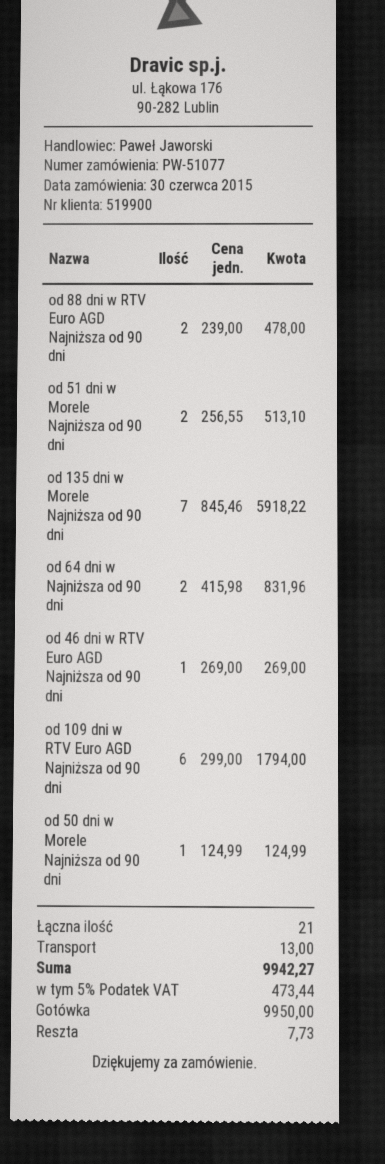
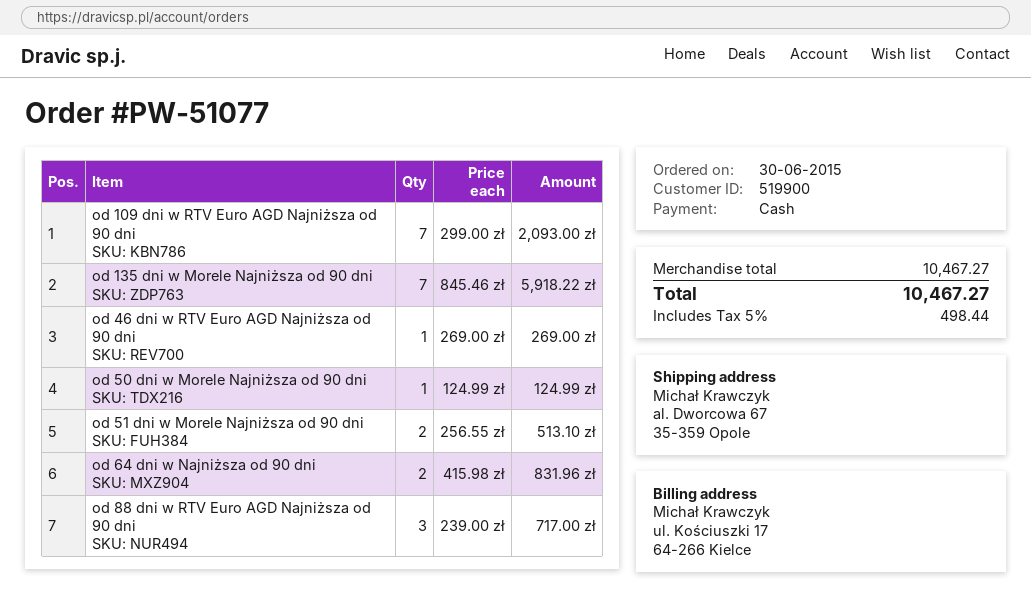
od 88 dni w RTV Euro AGD Najniższa od 90 dni: 2 x 239.00 = 478.00 -> 3 x 239.00 = 717.00
od 109 dni w RTV Euro AGD Najniższa od 90 dni: 6 x 299.00 = 1794.00 -> 7 x 299.00 = 2093.00
shipping: 13.00 -> none
tax: 5% = 473.44 -> 5% = 498.44
total: 9942.27 -> 10467.27

